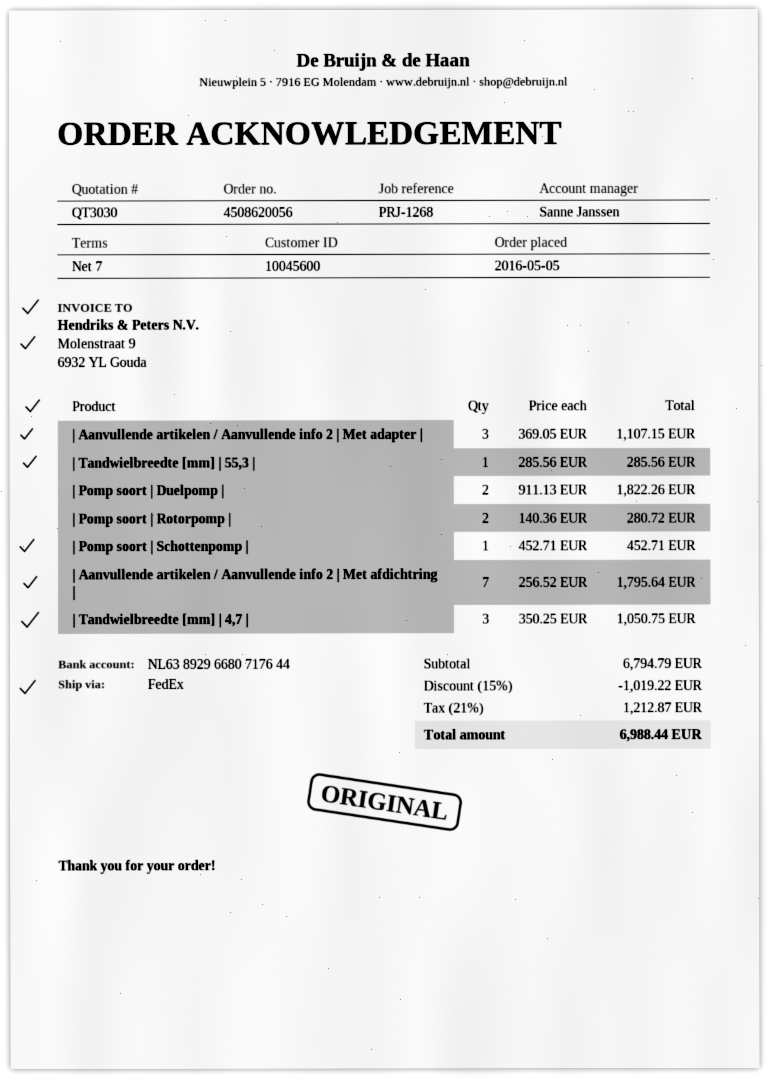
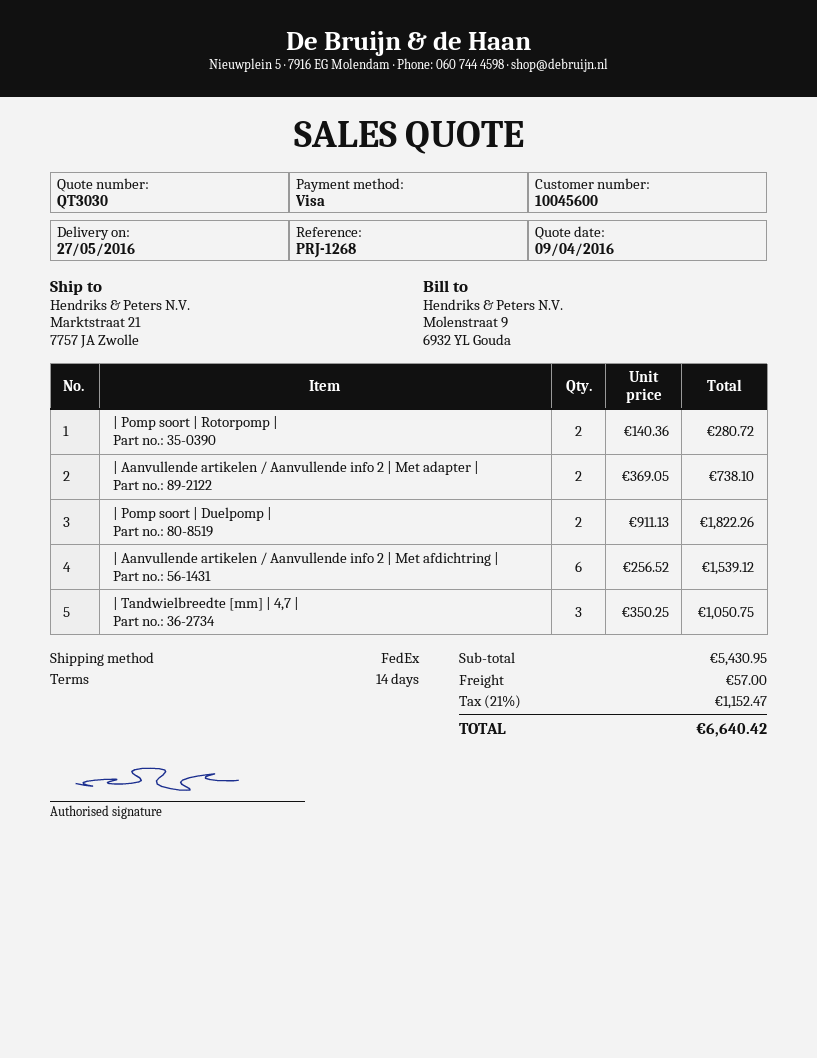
payment terms: 7 days -> 14 days
| Aanvullende artikelen / Aanvullende info 2 | Met adapter |: 3 x 369.05 = 1107.15 -> 2 x 369.05 = 738.10
| Tandwielbreedte [mm] | 55,3 |: 1 x 285.56 = 285.56 -> none
| Pomp soort | Schottenpomp |: 1 x 452.71 = 452.71 -> none
| Aanvullende artikelen / Aanvullende info 2 | Met afdichtring |: 7 x 256.52 = 1795.64 -> 6 x 256.52 = 1539.12
subtotal: 6794.79 -> 5430.95
discount: 15% = 1019.22 -> none
shipping: none -> 57.00
tax: 21% = 1212.87 -> 21% = 1152.47
total: 6988.44 -> 6640.42

